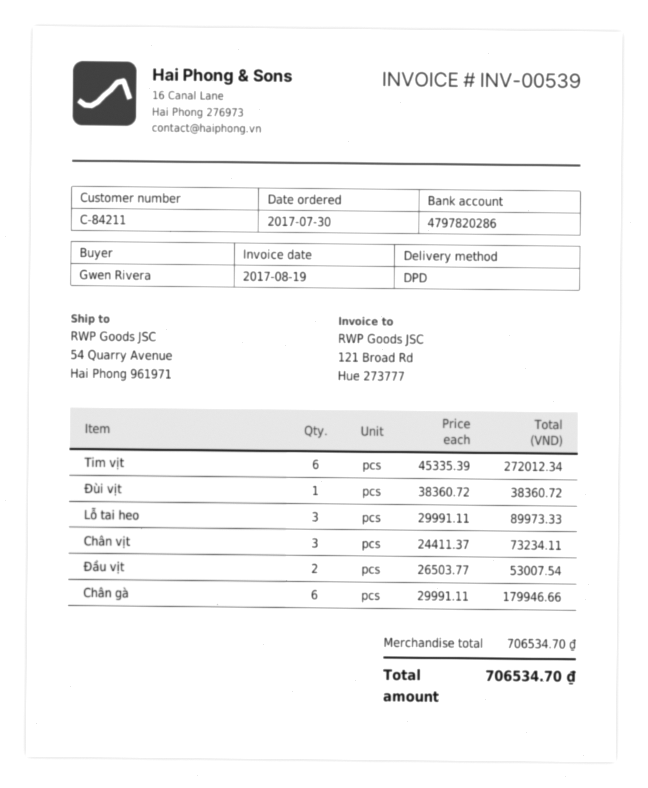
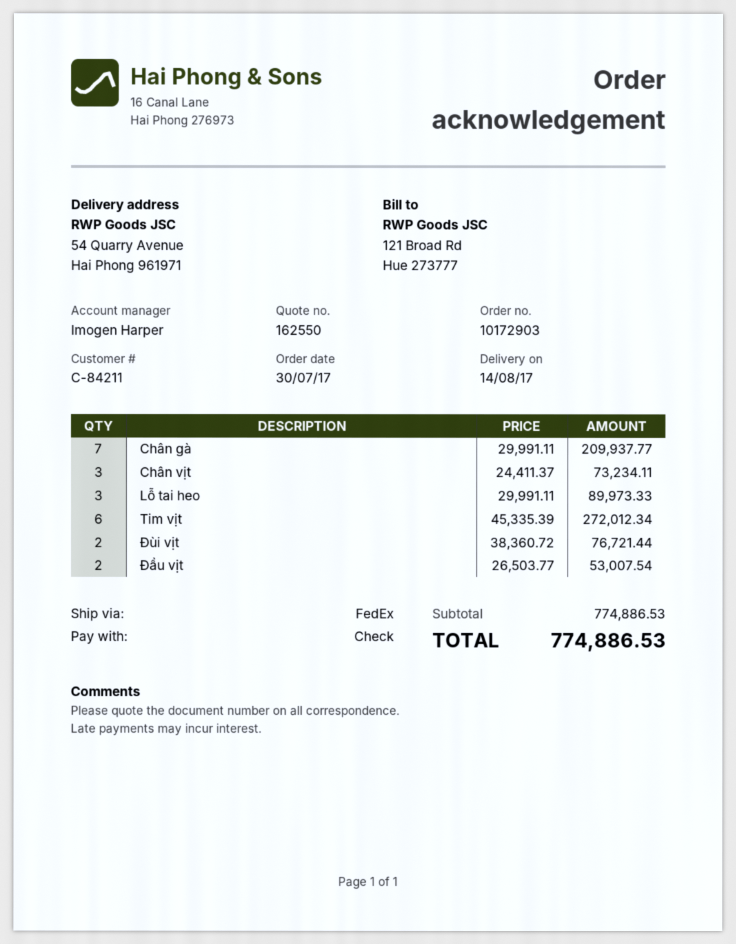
shipping method: DPD -> FedEx
Đùi vịt: 1 x 38360.72 = 38360.72 -> 2 x 38360.72 = 76721.44
Chân gà: 6 x 29991.11 = 179946.66 -> 7 x 29991.11 = 209937.77
subtotal: 706534.70 -> 774886.53
total: 706534.70 -> 774886.53

